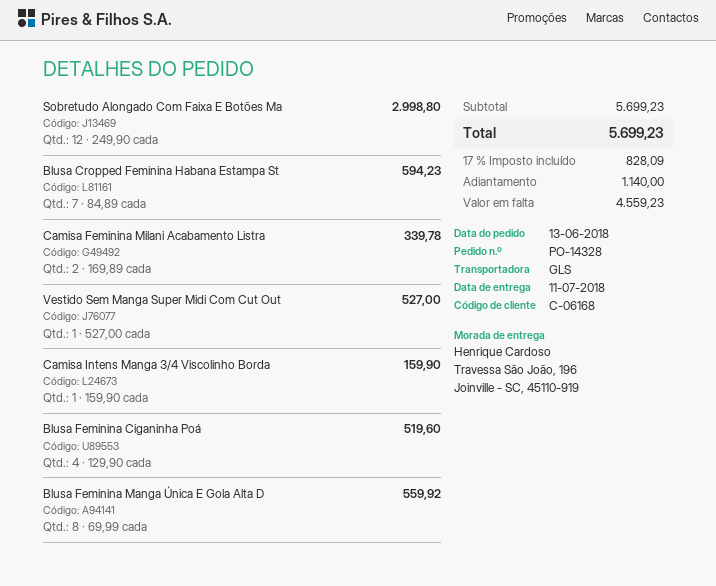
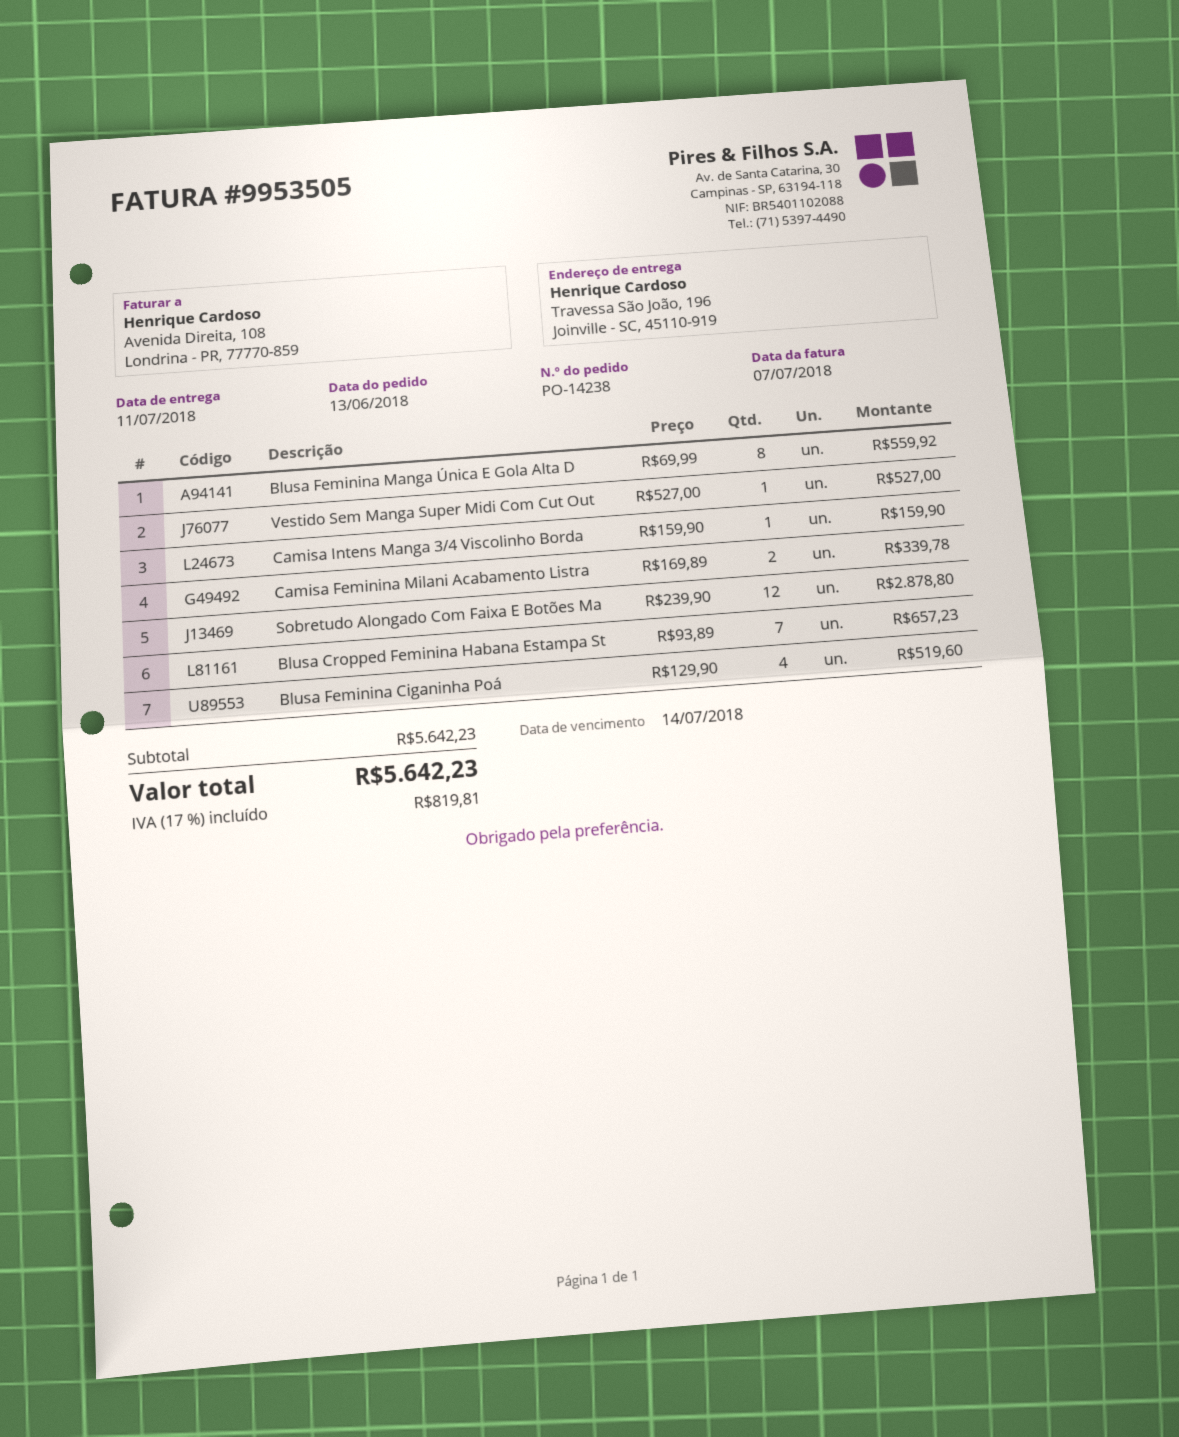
order number: PO-14328 -> PO-14238
Sobretudo Alongado Com Faixa E Botões Ma: 12 x 249.90 = 2998.80 -> 12 x 239.90 = 2878.80
Blusa Cropped Feminina Habana Estampa St: 7 x 84.89 = 594.23 -> 7 x 93.89 = 657.23
subtotal: 5699.23 -> 5642.23
tax: 17% = 828.09 -> 17% = 819.81
total: 5699.23 -> 5642.23

